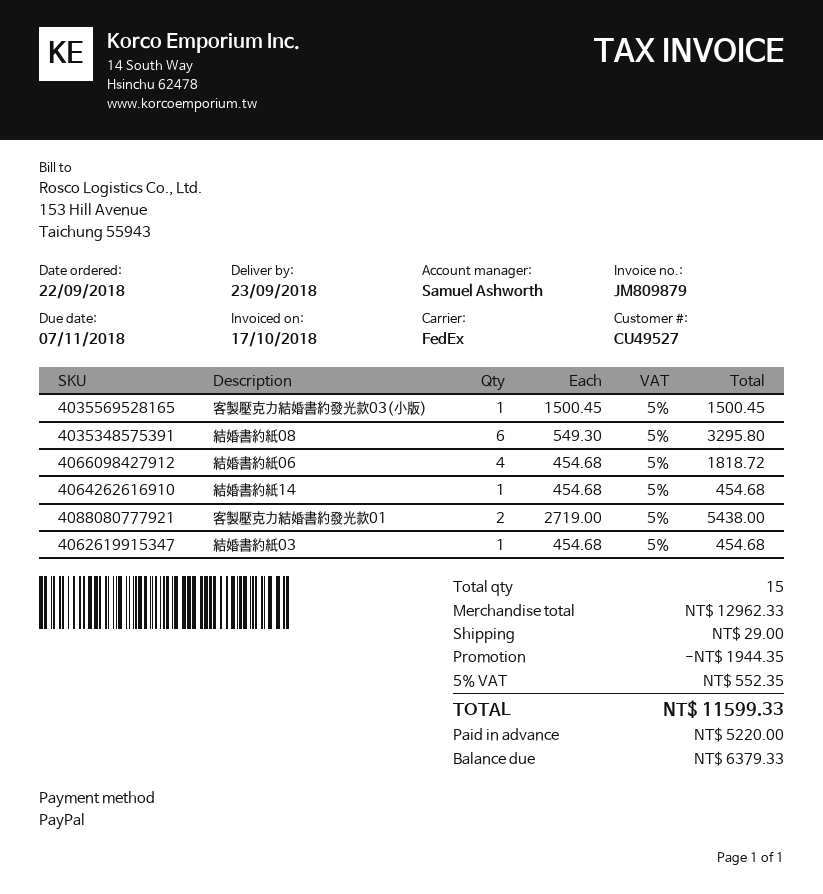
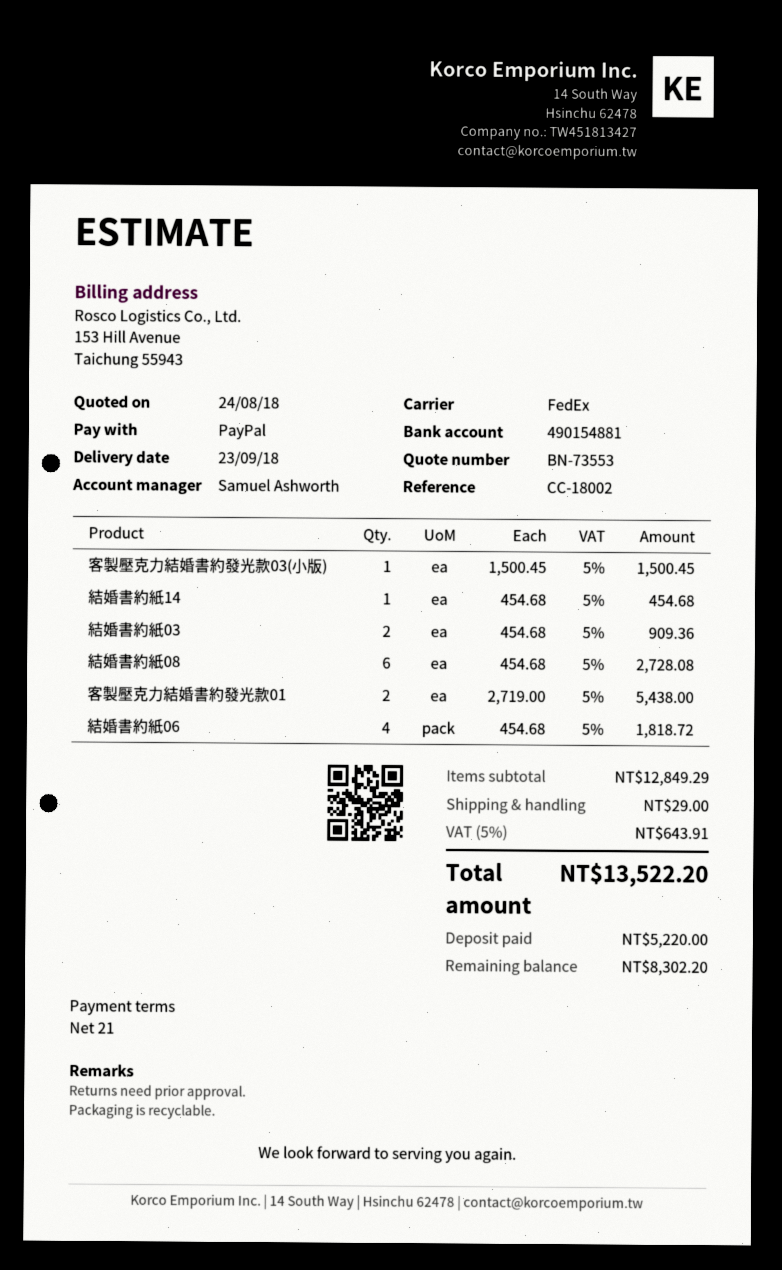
結婚書約紙08: 6 x 549.30 = 3295.80 -> 6 x 454.68 = 2728.08
結婚書約紙03: 1 x 454.68 = 454.68 -> 2 x 454.68 = 909.36
subtotal: 12962.33 -> 12849.29
discount: 1944.35 -> none
tax: 5% = 552.35 -> 5% = 643.91
total: 11599.33 -> 13522.20
balance: 6379.33 -> 8302.20

